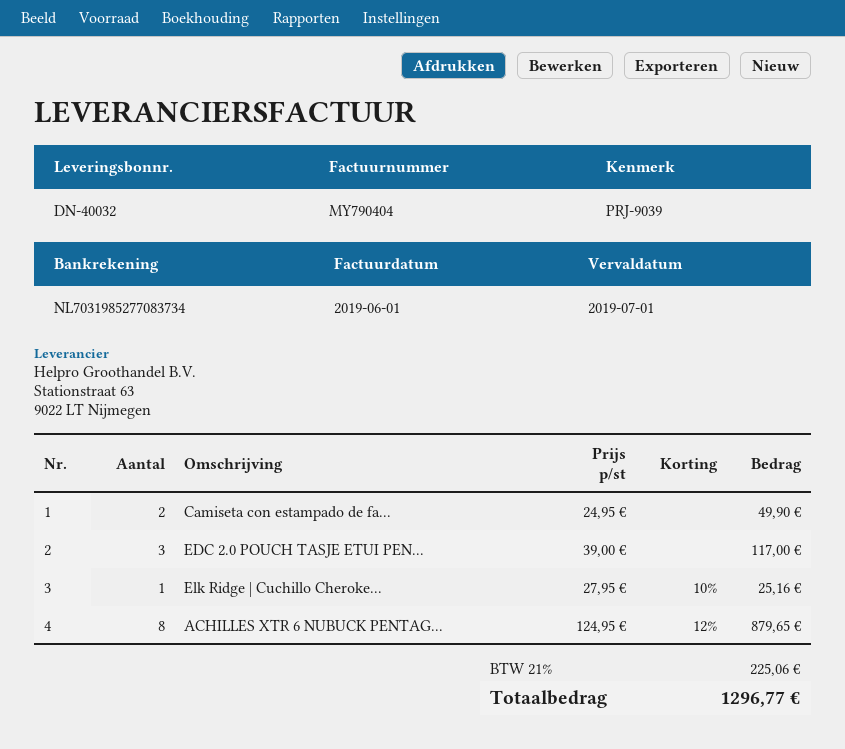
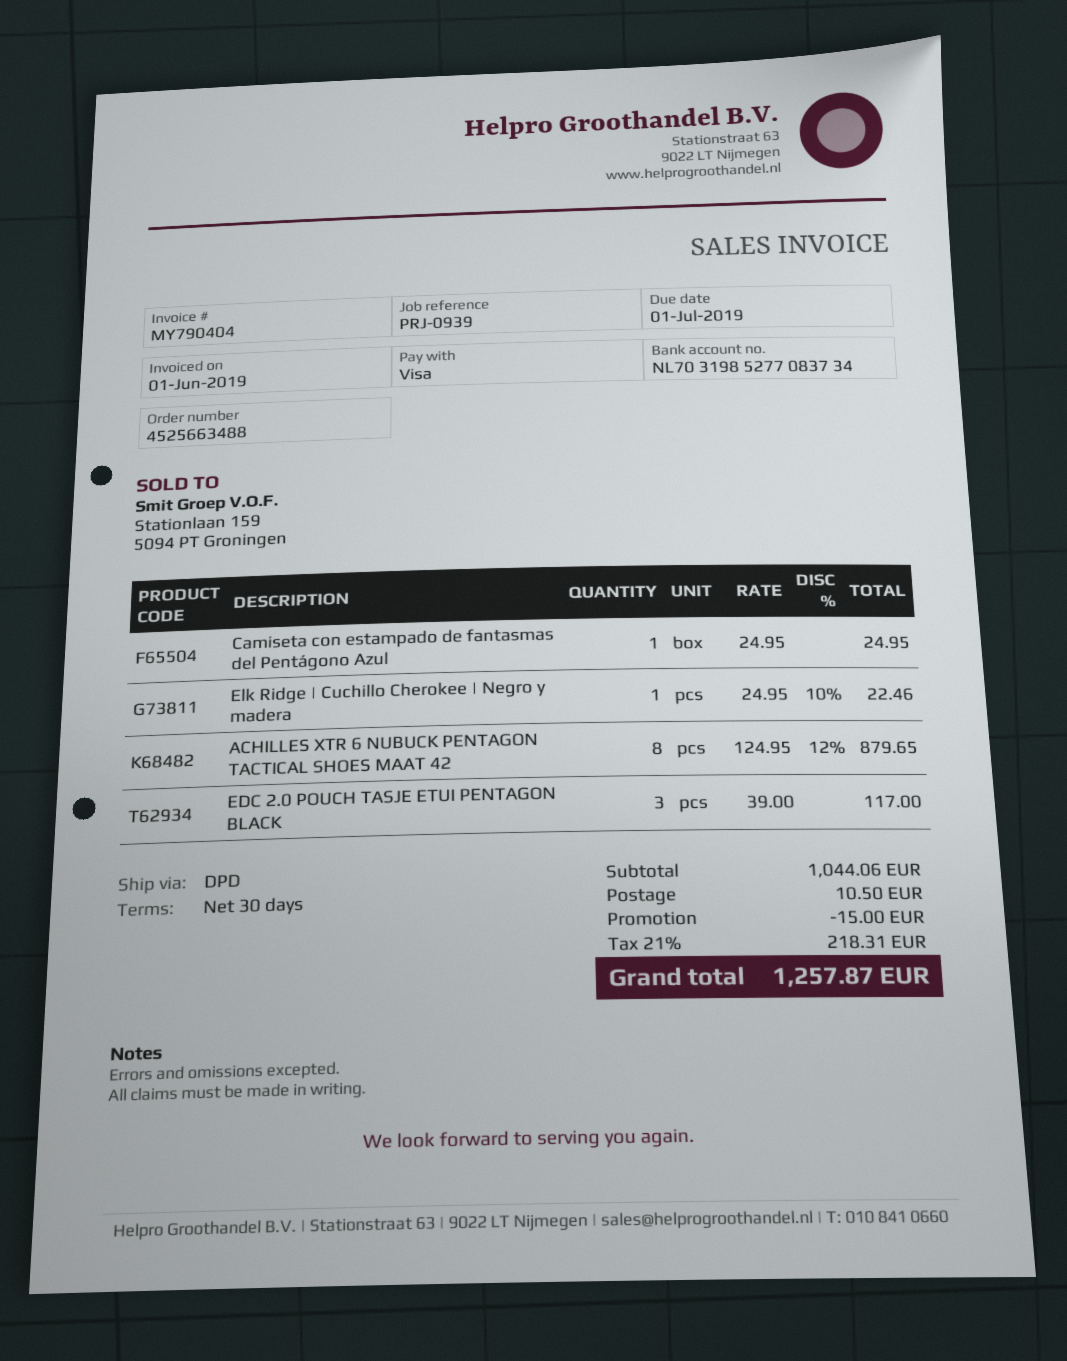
reference: PRJ-9039 -> PRJ-0939
Camiseta con estampado de fa...: 2 x 24.95 = 49.90 -> 1 x 24.95 = 24.95
Elk Ridge | Cuchillo Cheroke...: 1 x 27.95 - 10% = 25.16 -> 1 x 24.95 - 10% = 22.46
discount: none -> 15.00
shipping: none -> 10.50
tax: 21% = 225.06 -> 21% = 218.31
total: 1296.77 -> 1257.87

